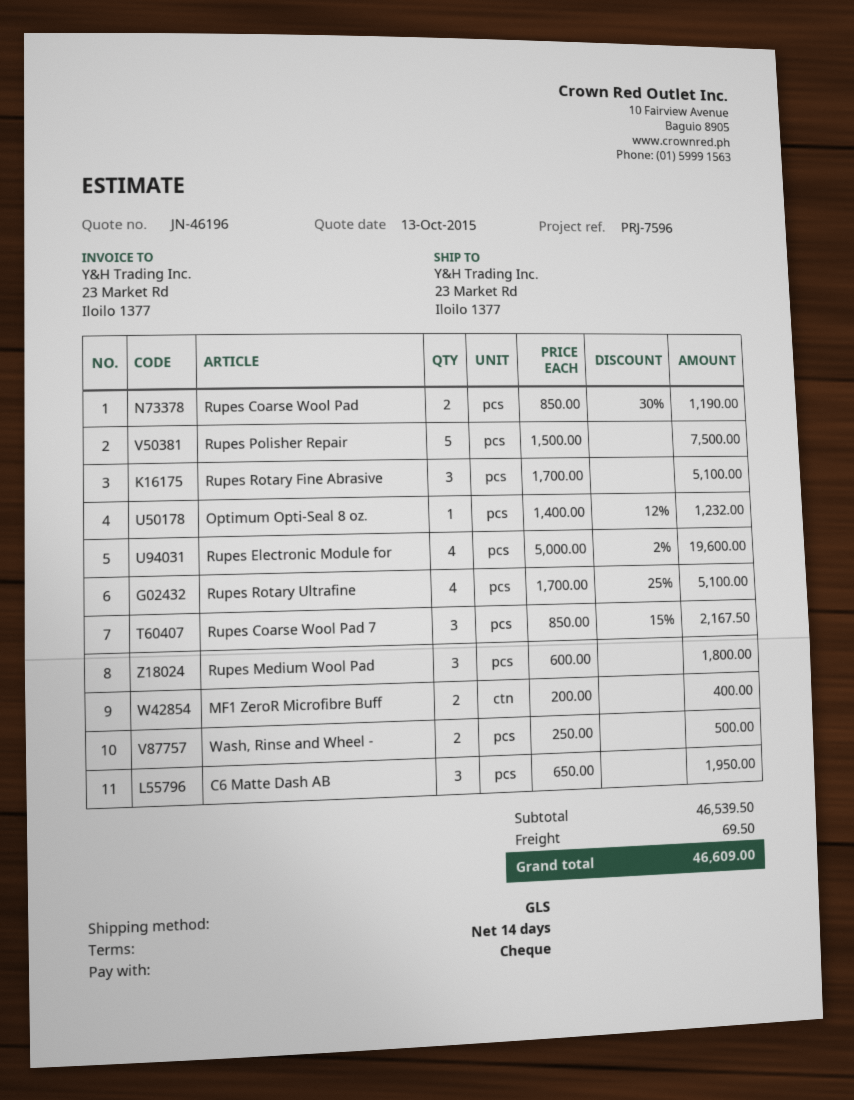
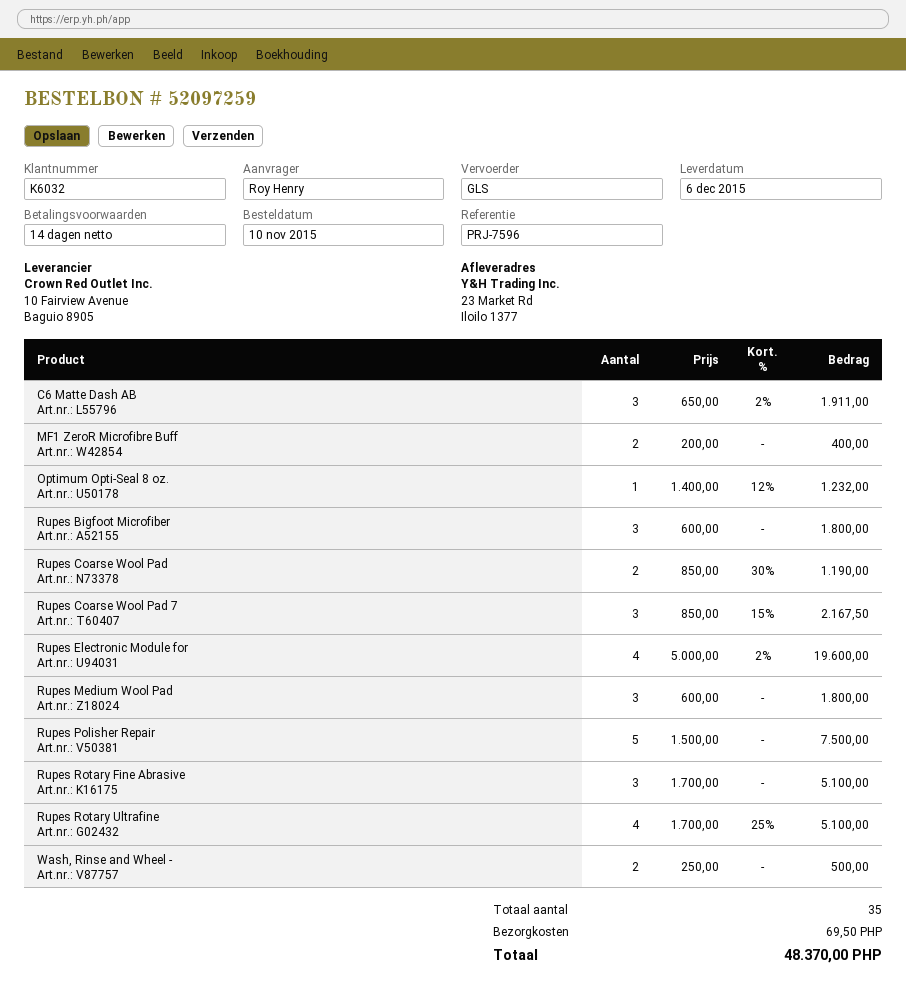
C6 Matte Dash AB: 3 x 650.00 = 1950.00 -> 3 x 650.00 - 2% = 1911.00
Rupes Bigfoot Microfiber: none -> 3 x 600.00 = 1800.00
total: 46609.00 -> 48370.00

